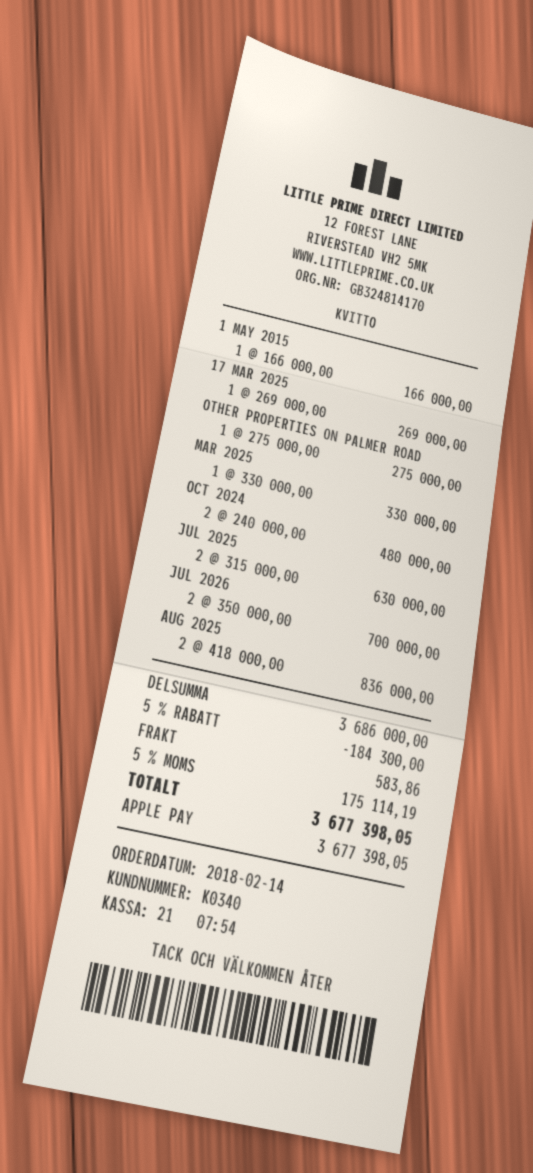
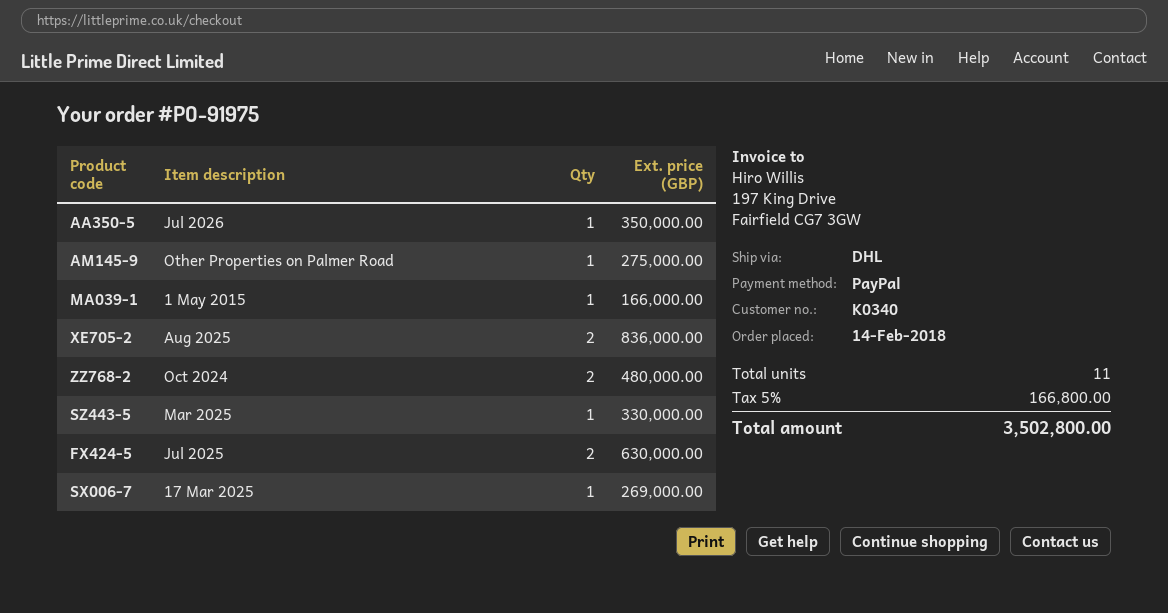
payment method: Apple Pay -> PayPal
JUL 2026: 2 for 700000.00 -> 1 for 350000.00
discount: 5% = 184300.00 -> none
shipping: 583.86 -> none
tax: 5% = 175114.19 -> 5% = 166800.00
total: 3677398.05 -> 3502800.00

